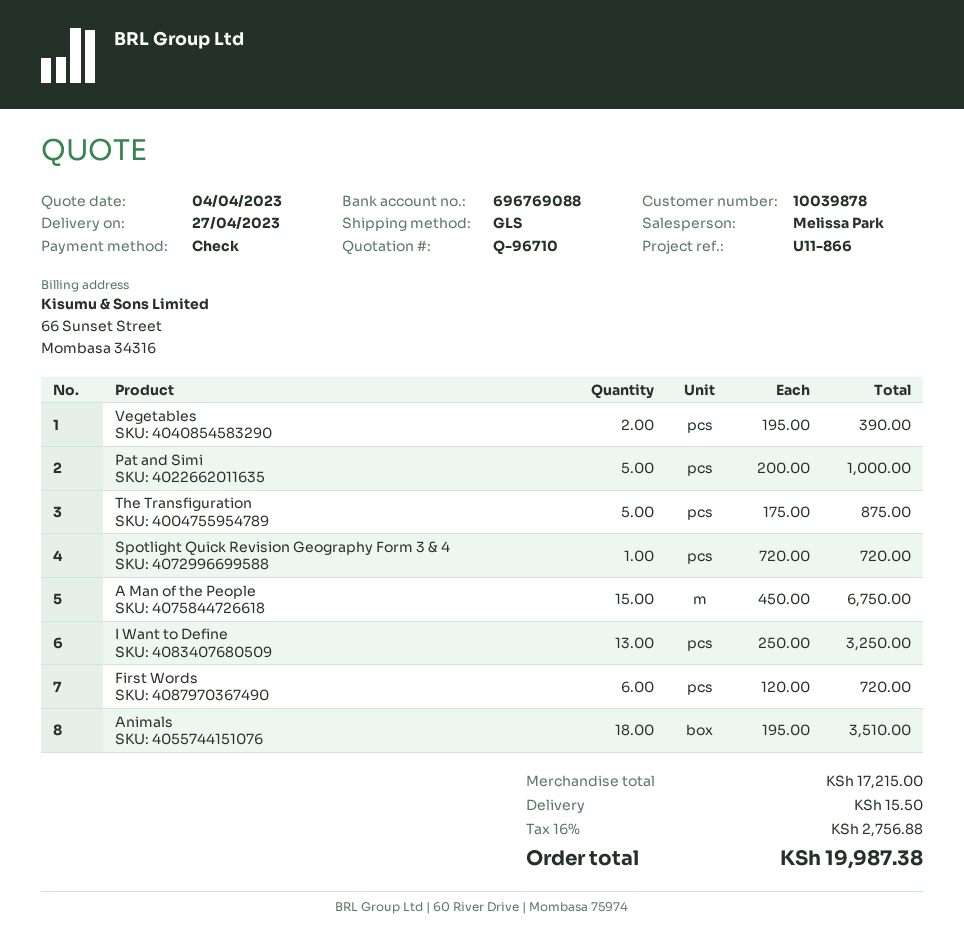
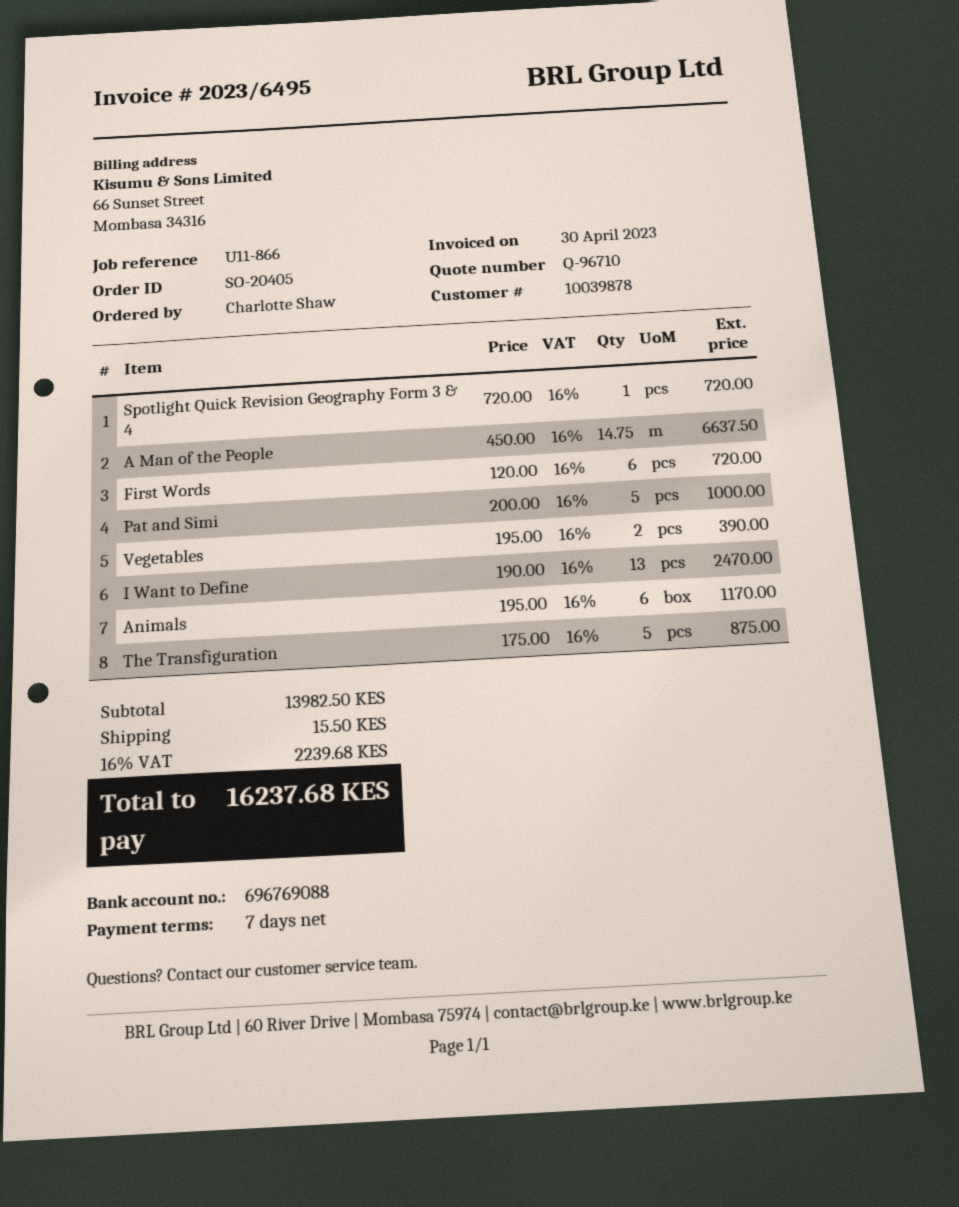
A Man of the People: 15 x 450.00 = 6750.00 -> 14.75 x 450.00 = 6637.50
I Want to Define: 13 x 250.00 = 3250.00 -> 13 x 190.00 = 2470.00
Animals: 18 x 195.00 = 3510.00 -> 6 x 195.00 = 1170.00
subtotal: 17215.00 -> 13982.50
tax: 16% = 2756.88 -> 16% = 2239.68
total: 19987.38 -> 16237.68

